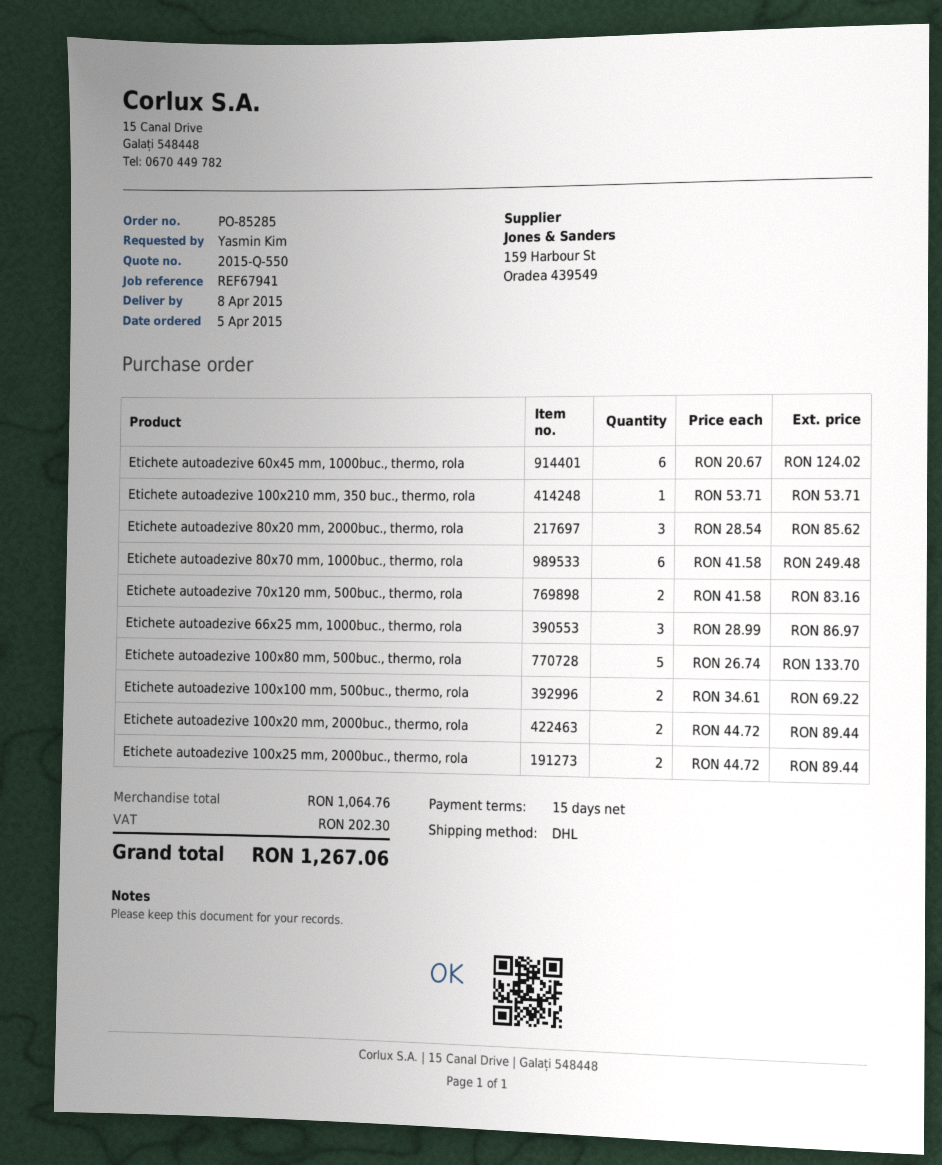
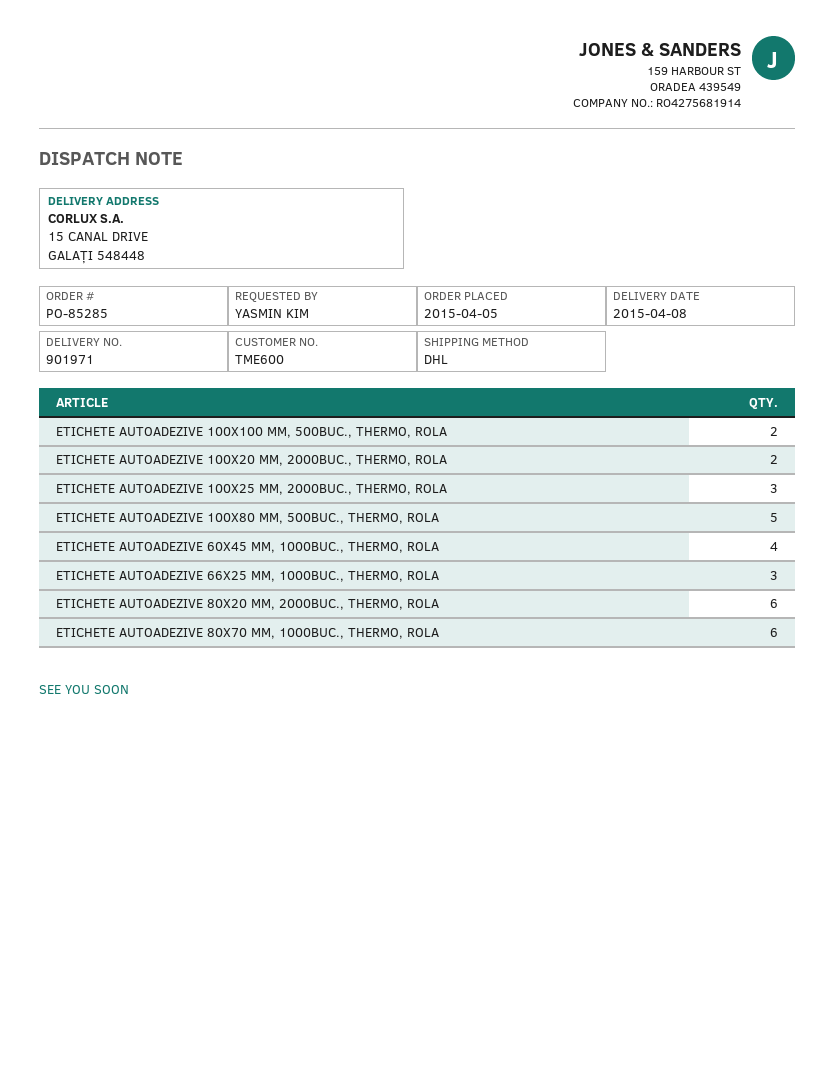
Etichete autoadezive 60x45 mm, 1000buc., thermo, rola: 6 -> 4
Etichete autoadezive 100x210 mm, 350 buc., thermo, rola: 1 -> none
Etichete autoadezive 80x20 mm, 2000buc., thermo, rola: 3 -> 6
Etichete autoadezive 70x120 mm, 500buc., thermo, rola: 2 -> none
Etichete autoadezive 100x25 mm, 2000buc., thermo, rola: 2 -> 3

